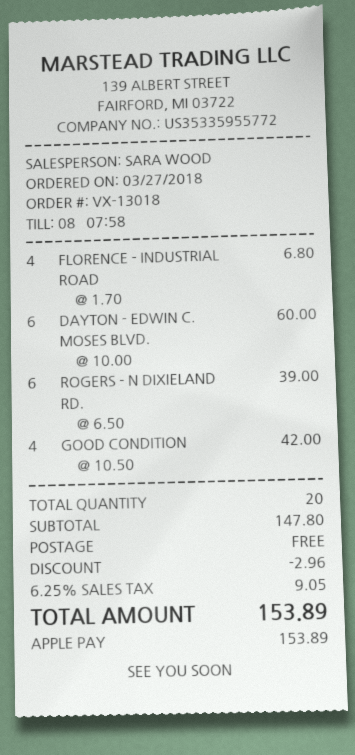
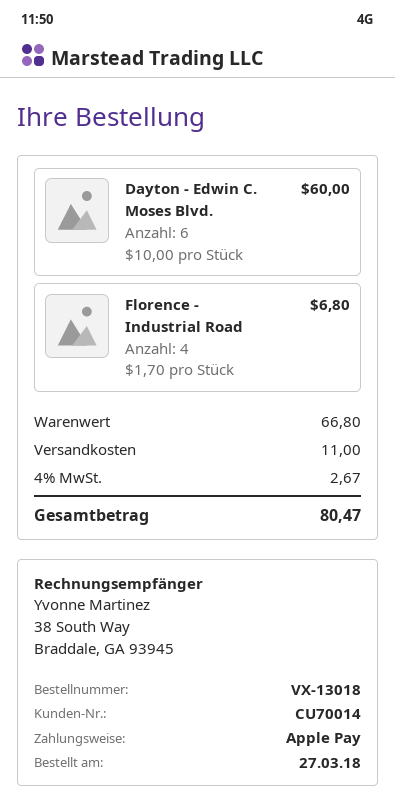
ROGERS - N DIXIELAND RD.: 6 x 6.50 = 39.00 -> none
GOOD CONDITION: 4 x 10.50 = 42.00 -> none
subtotal: 147.80 -> 66.80
discount: 2.96 -> none
shipping: 0.00 -> 11.00
tax: 6.25% = 9.05 -> 4% = 2.67
total: 153.89 -> 80.47

